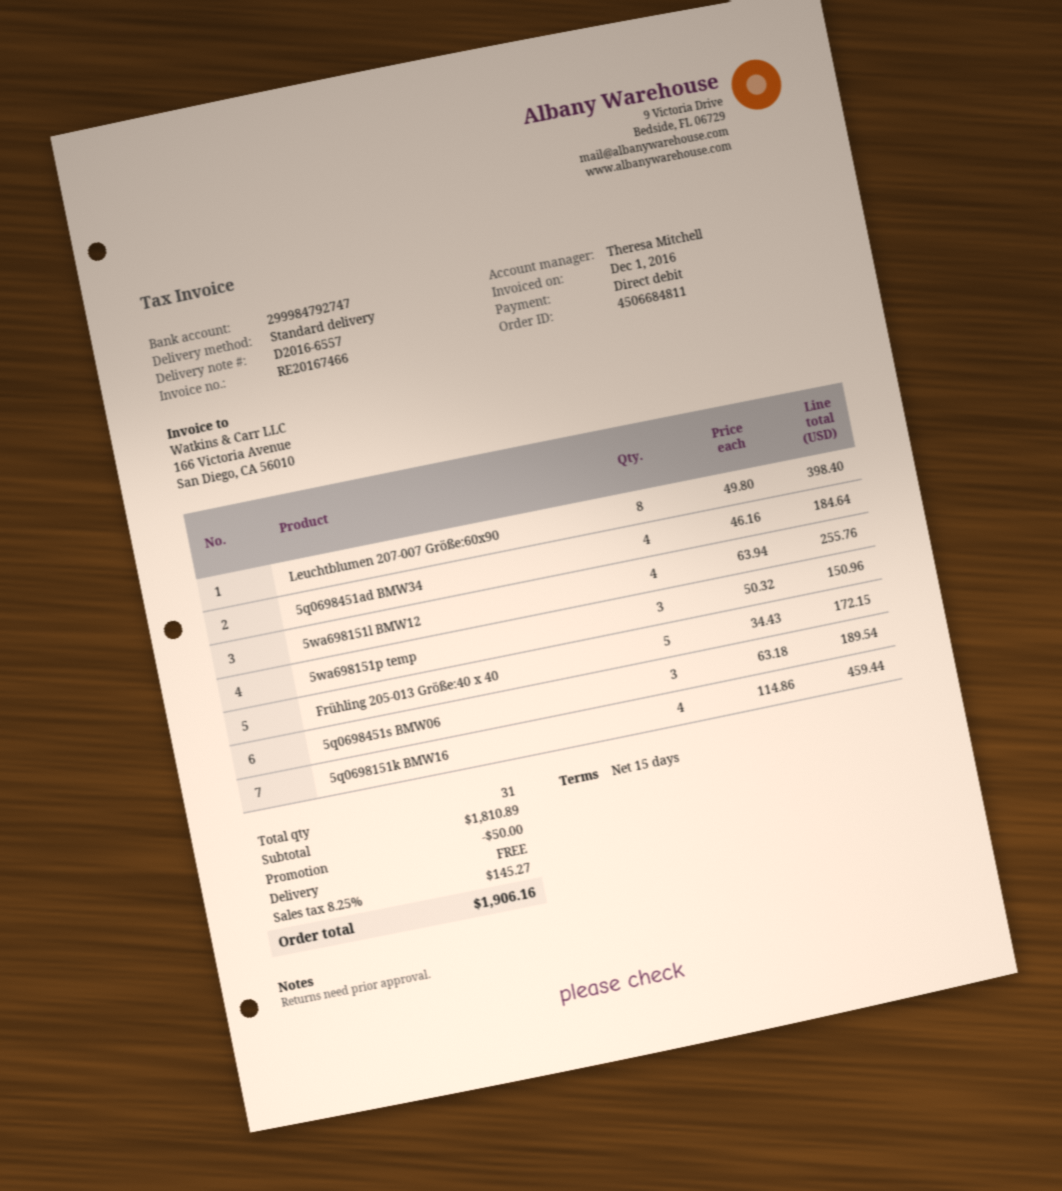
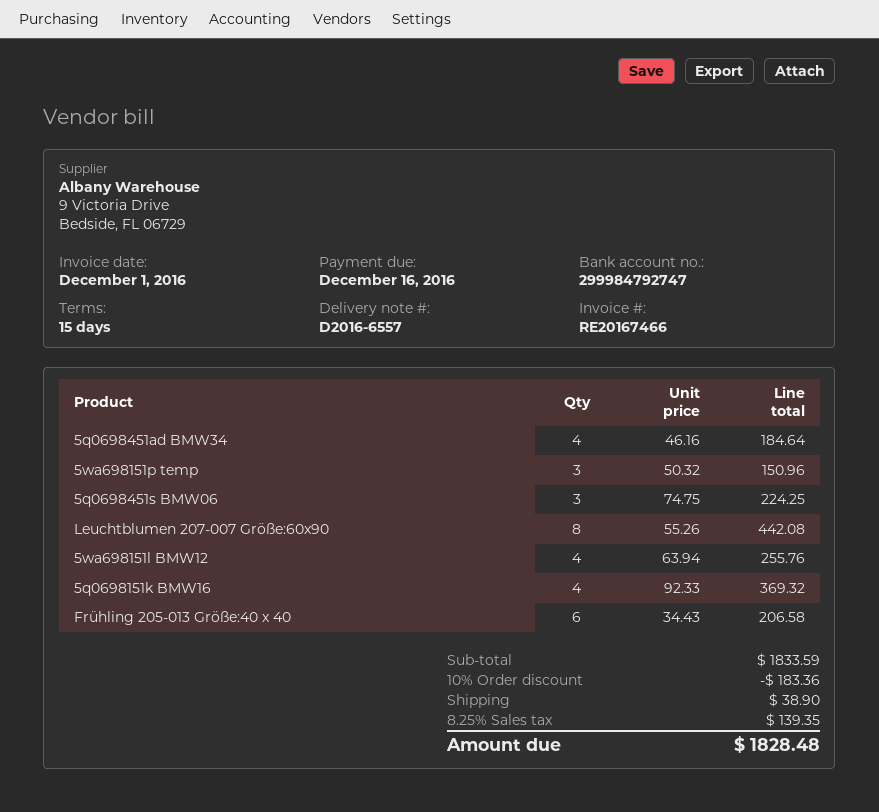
Leuchtblumen 207-007 Größe:60x90: 8 x 49.80 = 398.40 -> 8 x 55.26 = 442.08
Frühling 205-013 Größe:40 x 40: 5 x 34.43 = 172.15 -> 6 x 34.43 = 206.58
5q0698451s BMW06: 3 x 63.18 = 189.54 -> 3 x 74.75 = 224.25
5q0698151k BMW16: 4 x 114.86 = 459.44 -> 4 x 92.33 = 369.32
subtotal: 1810.89 -> 1833.59
discount: 50.00 -> 183.36
shipping: 0.00 -> 38.90
tax: 8.25% = 145.27 -> 8.25% = 139.35
total: 1906.16 -> 1828.48

